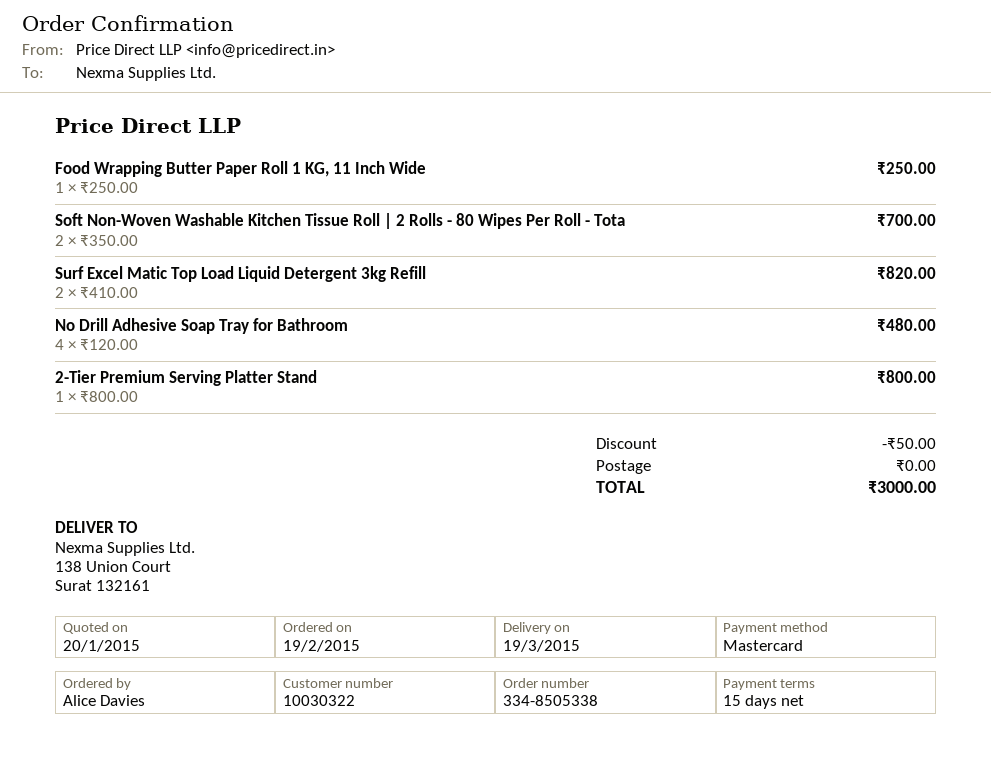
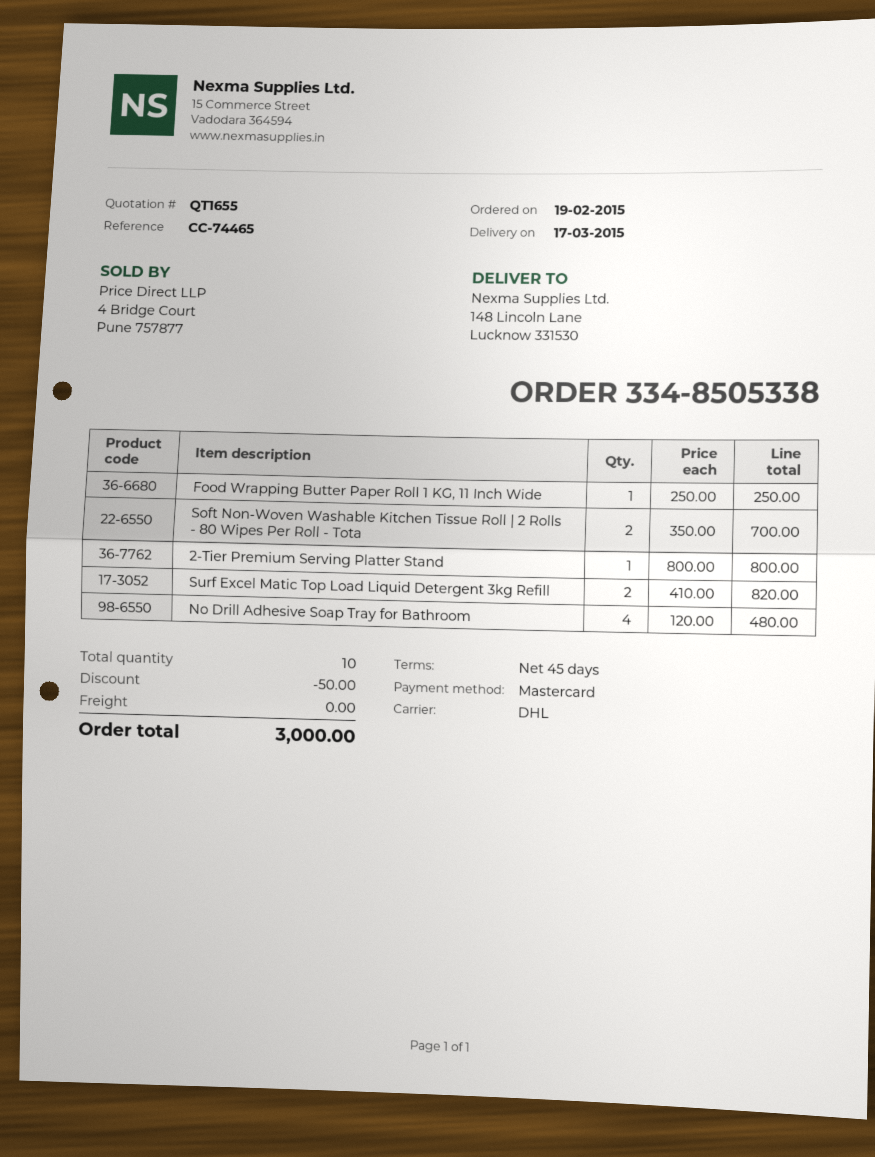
delivery date: 2015-03-19 -> 2015-03-17
payment terms: 15 days -> 45 days
ship to: 138 Union Court, Surat 132161 -> 148 Lincoln Lane, Lucknow 331530

